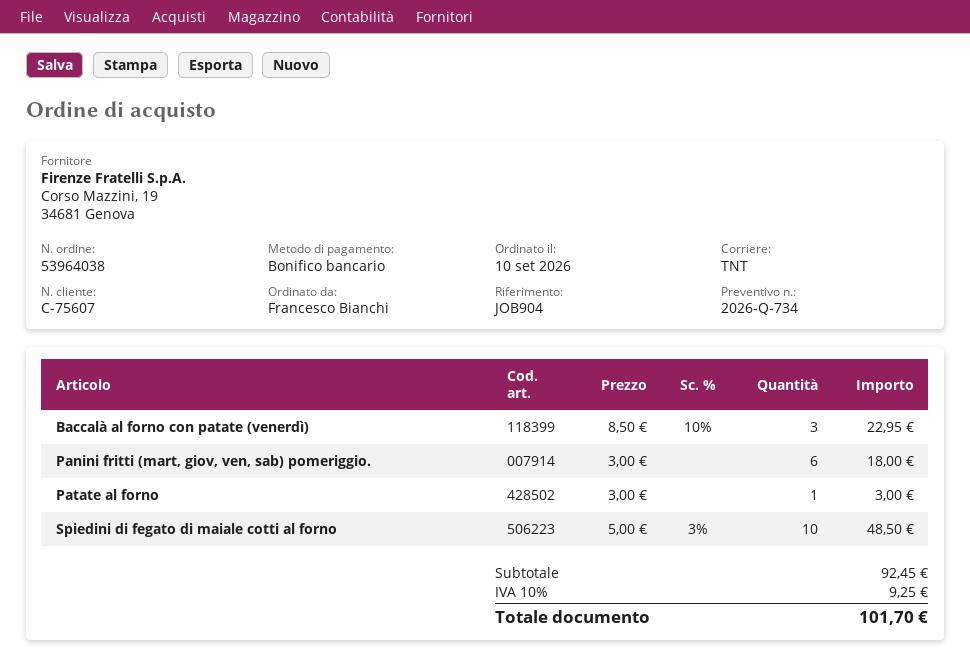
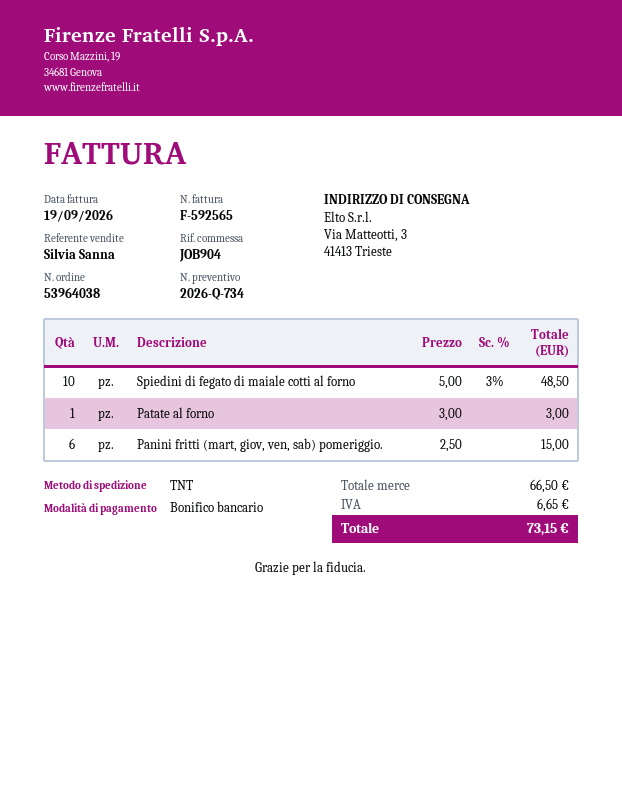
Baccalà al forno con patate (venerdì): 3 x 8.50 - 10% = 22.95 -> none
Panini fritti (mart, giov, ven, sab) pomeriggio.: 6 x 3.00 = 18.00 -> 6 x 2.50 = 15.00
subtotal: 92.45 -> 66.50
tax: 9.25 -> 6.65
total: 101.70 -> 73.15

